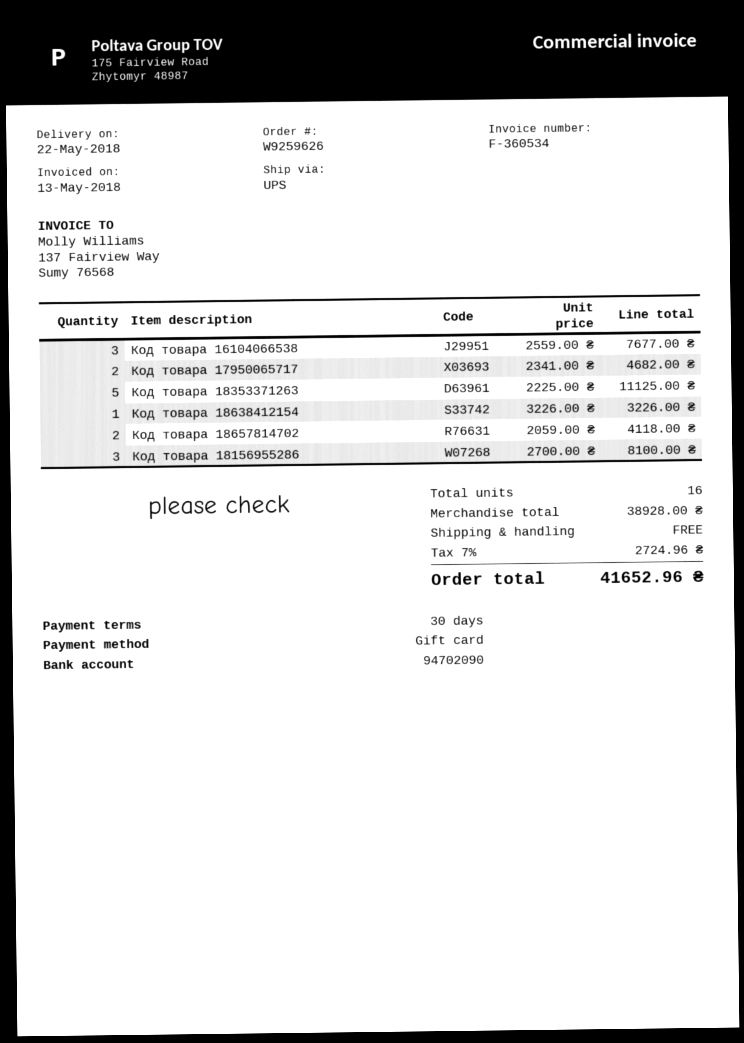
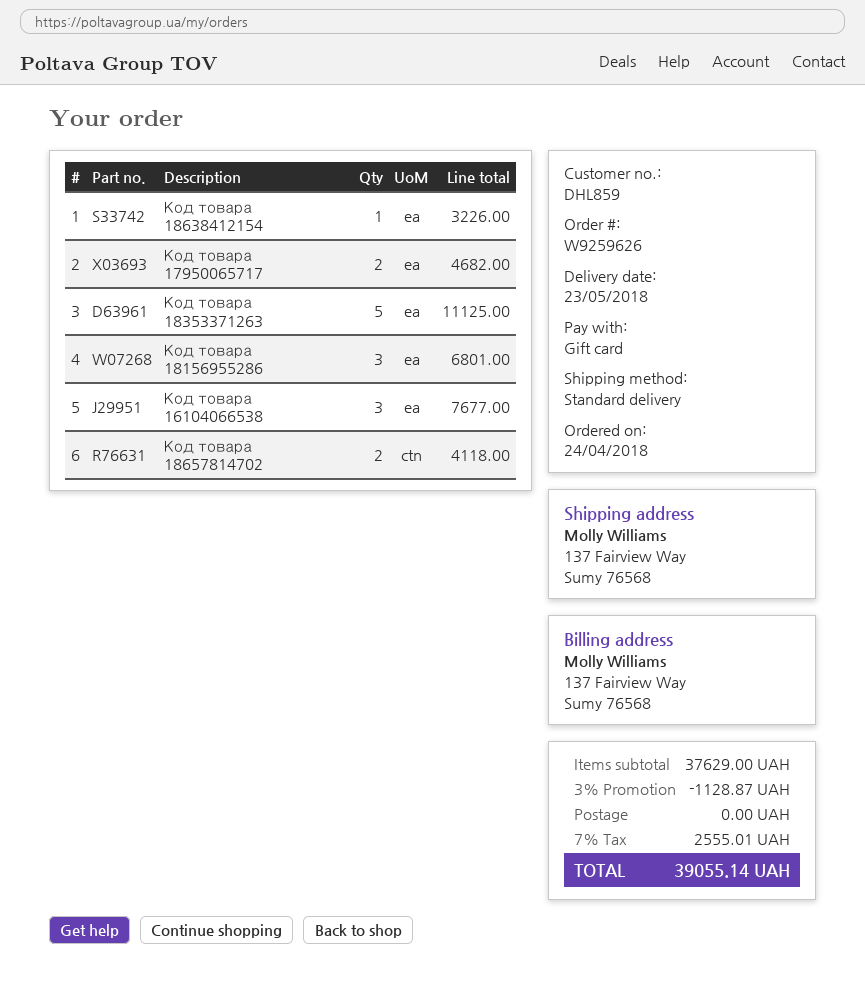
delivery date: 2018-05-22 -> 2018-05-23
shipping method: UPS -> standard
Код товара 18156955286: 3 for 8100.00 -> 3 for 6801.00
subtotal: 38928.00 -> 37629.00
discount: none -> 3% = 1128.87
tax: 7% = 2724.96 -> 7% = 2555.01
total: 41652.96 -> 39055.14

